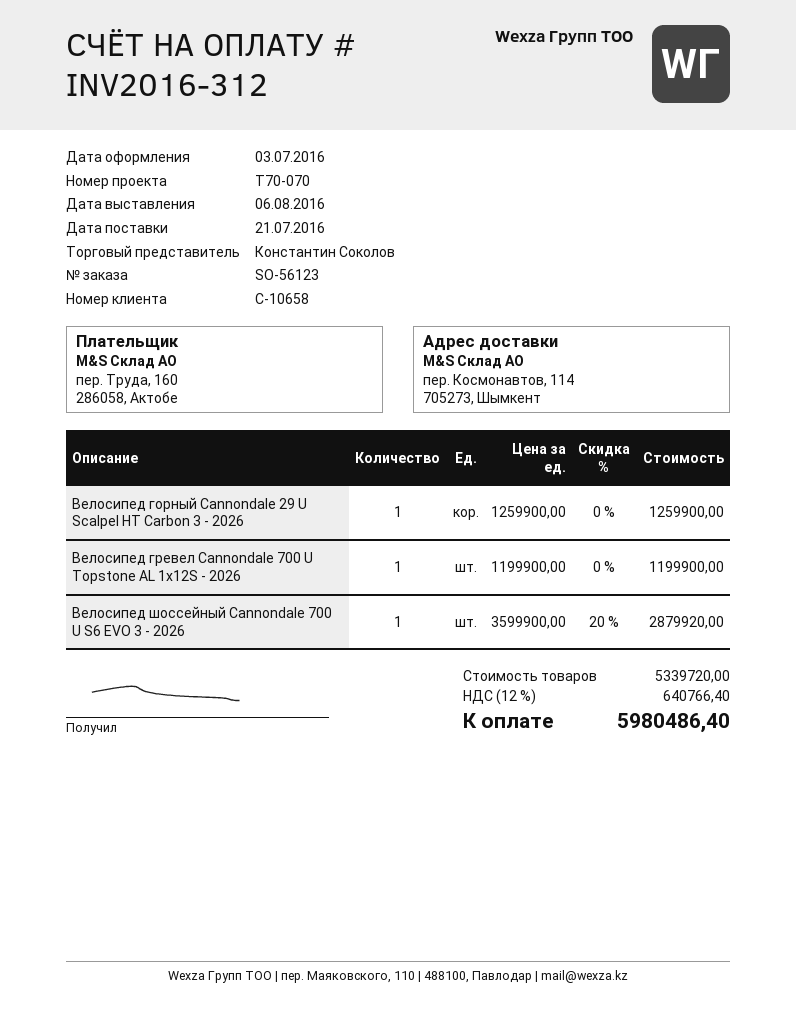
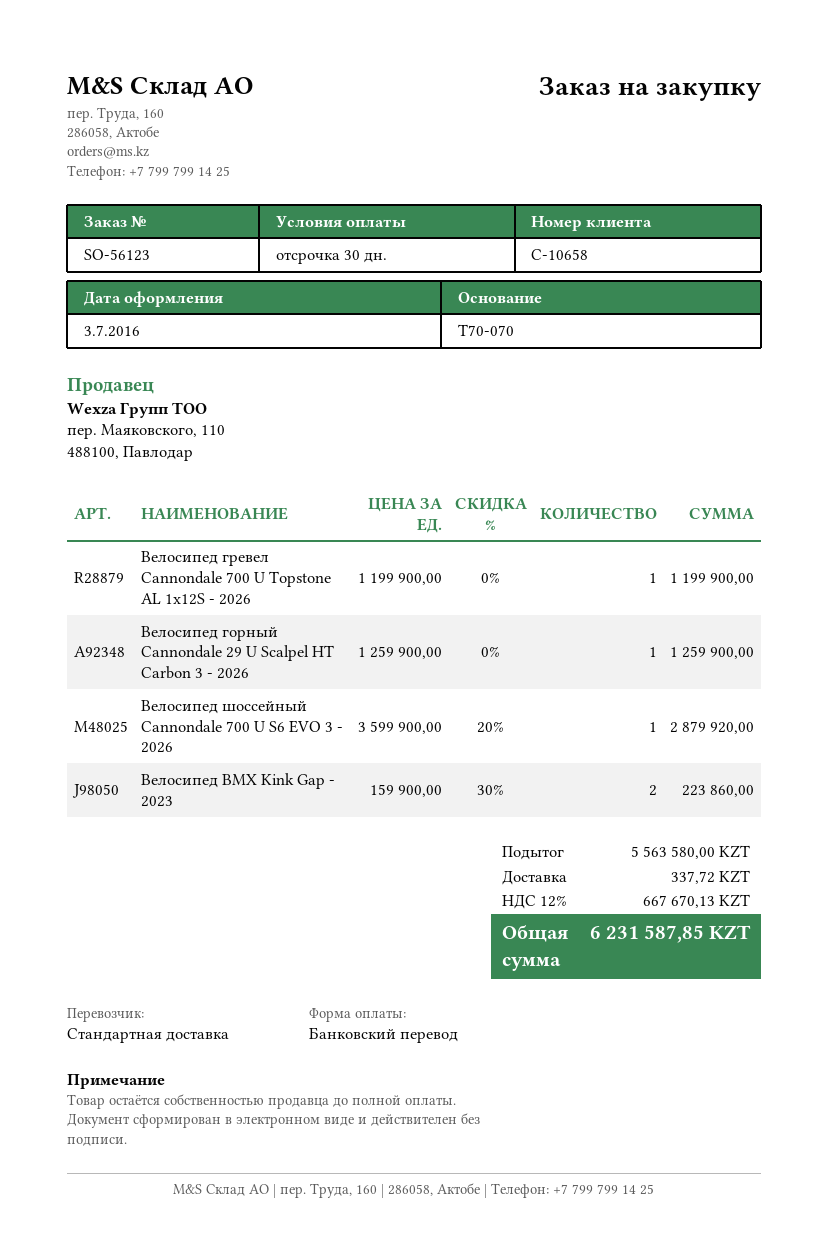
Велосипед BMX Kink Gap - 2023: none -> 2 x 159900.00 - 30% = 223860.00
subtotal: 5339720.00 -> 5563580.00
shipping: none -> 337.72
tax: 12% = 640766.40 -> 12% = 667670.13
total: 5980486.40 -> 6231587.85

